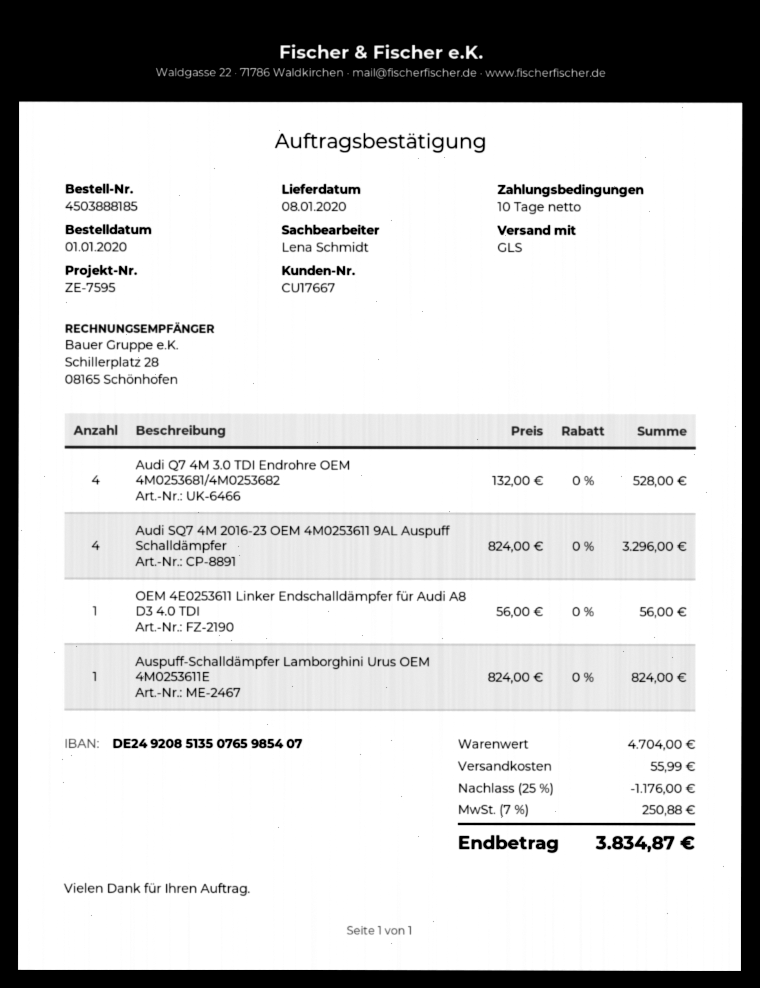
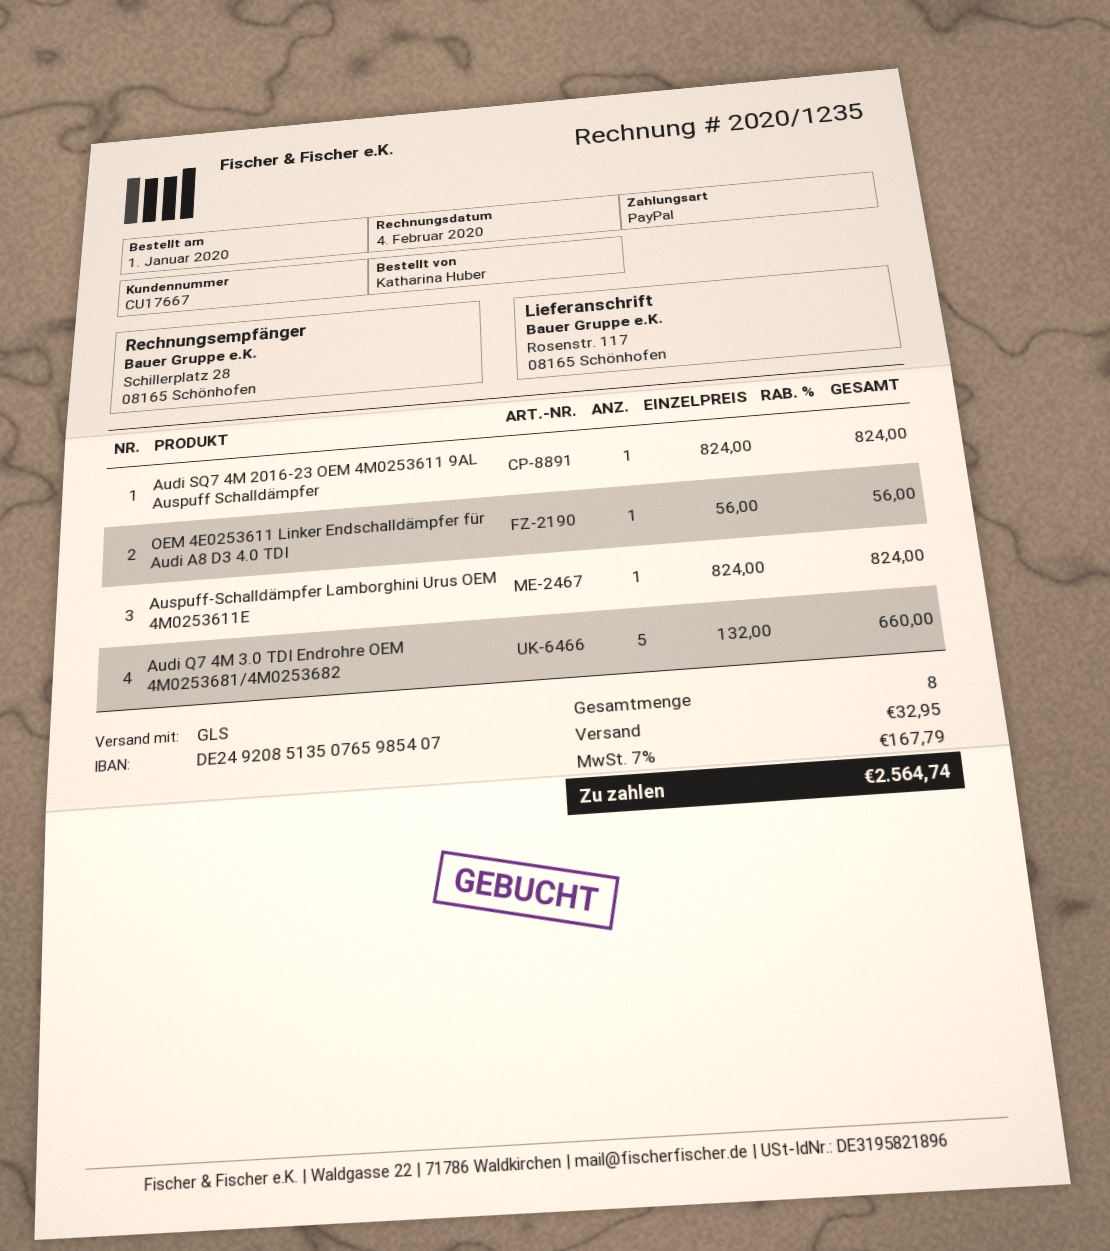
Audi Q7 4M 3.0 TDI Endrohre OEM 4M0253681/4M0253682: 4 x 132.00 = 528.00 -> 5 x 132.00 = 660.00
Audi SQ7 4M 2016-23 OEM 4M0253611 9AL Auspuff Schalldämpfer: 4 x 824.00 = 3296.00 -> 1 x 824.00 = 824.00
discount: 25% = 1176.00 -> none
shipping: 55.99 -> 32.95
tax: 7% = 250.88 -> 7% = 167.79
total: 3834.87 -> 2564.74

